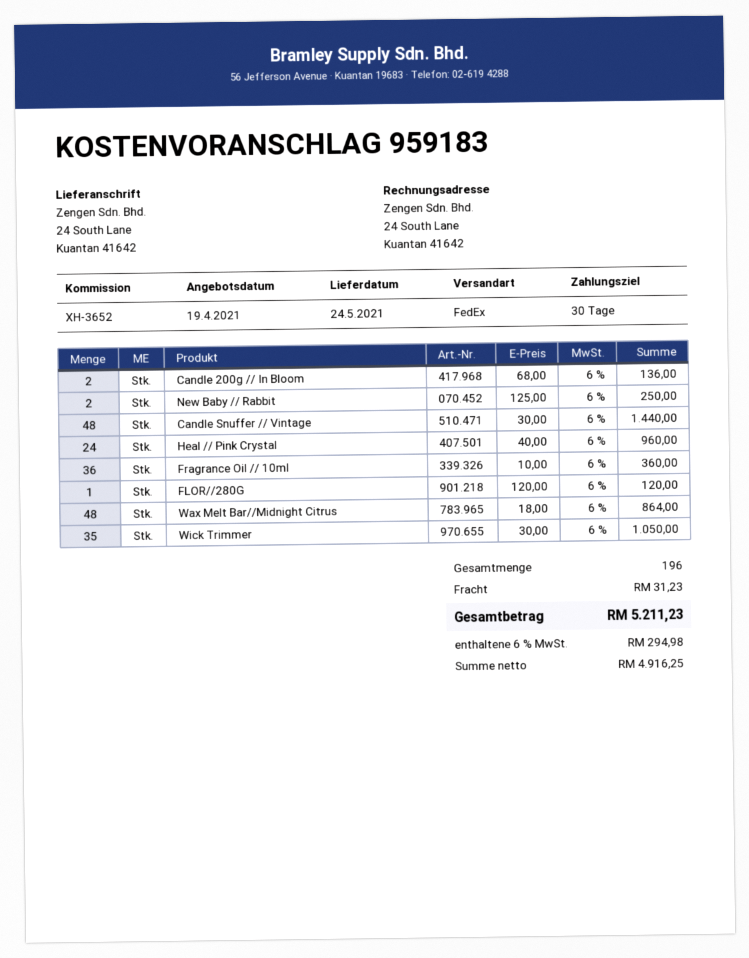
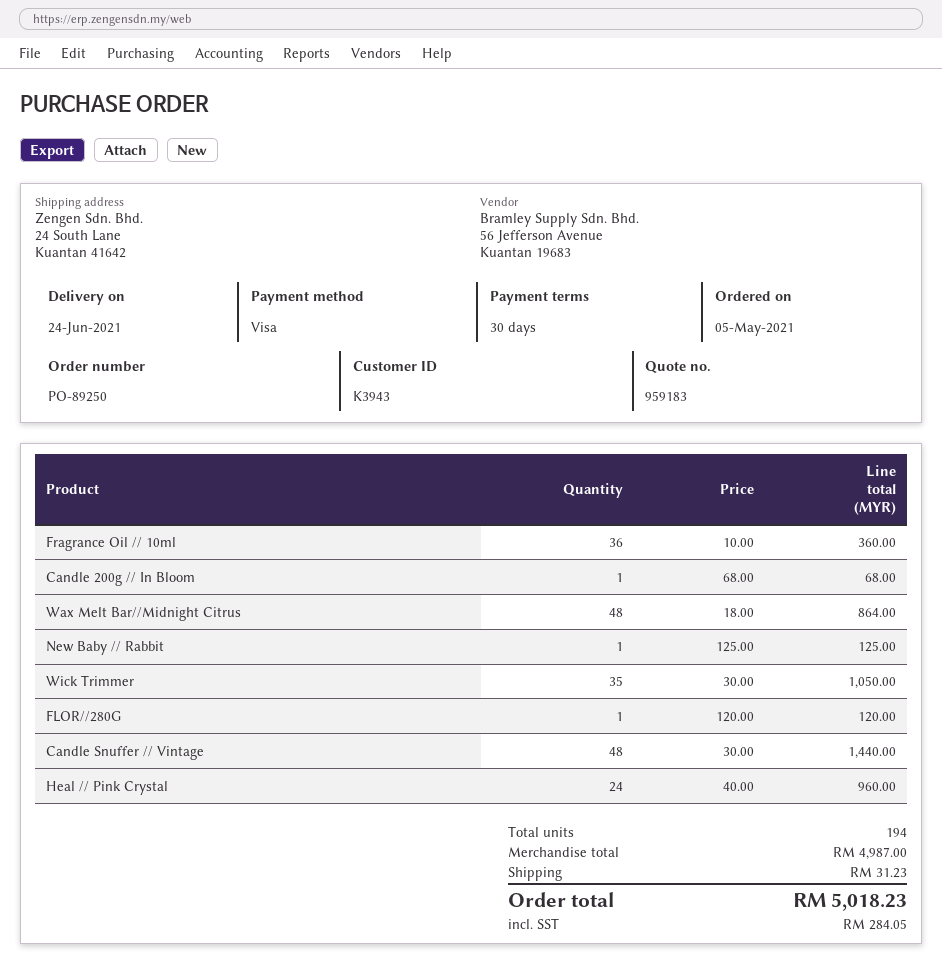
delivery date: 2021-05-24 -> 2021-06-24
Candle 200g // In Bloom: 2 x 68.00 = 136.00 -> 1 x 68.00 = 68.00
New Baby // Rabbit: 2 x 125.00 = 250.00 -> 1 x 125.00 = 125.00
total quantity: 196 -> 194
tax: 294.98 -> 284.05
total: 5211.23 -> 5018.23

